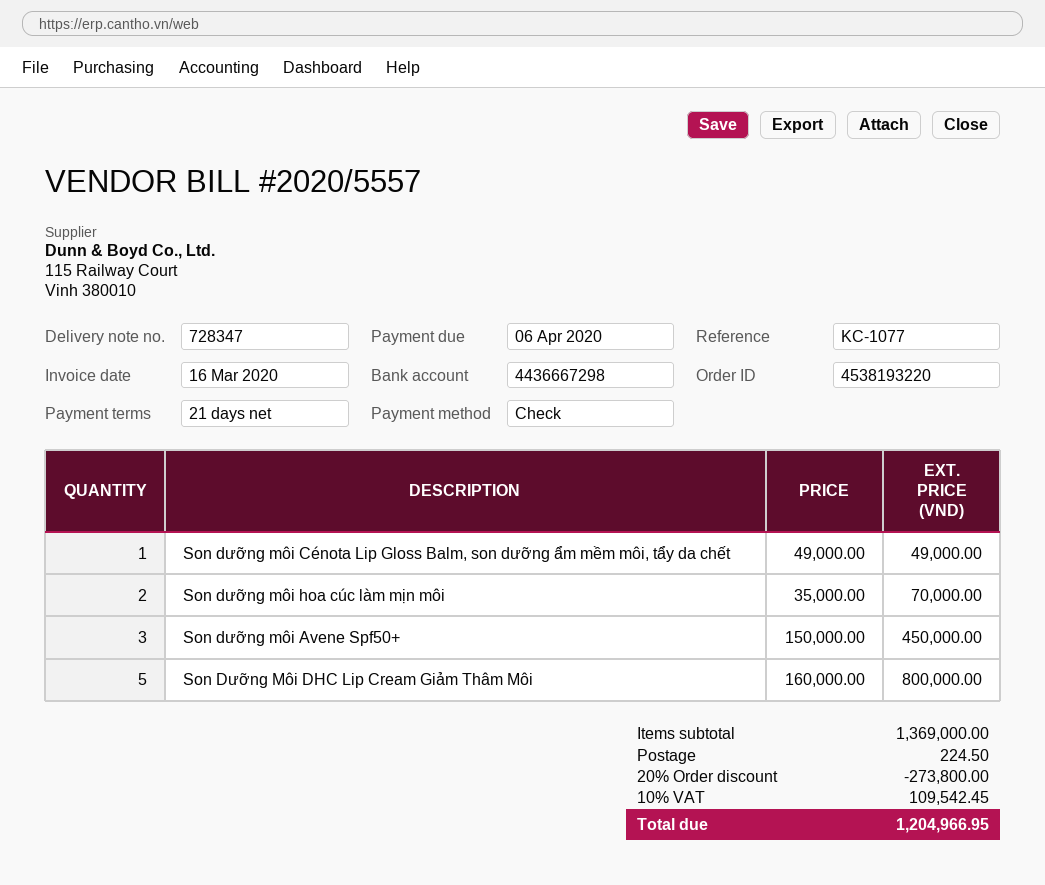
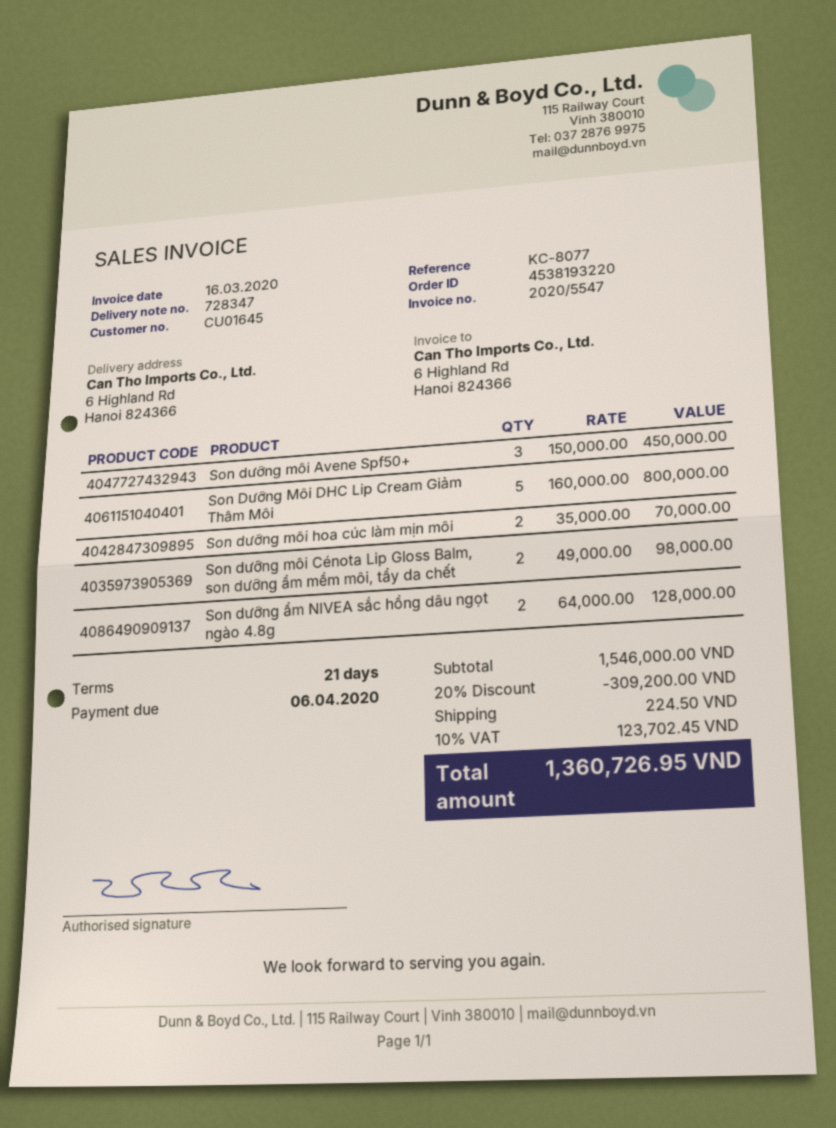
invoice number: 2020/5557 -> 2020/5547
reference: KC-1077 -> KC-8077
Son dưỡng môi Cénota Lip Gloss Balm, son dưỡng ẩm mềm môi, tẩy da chết: 1 x 49000.00 = 49000.00 -> 2 x 49000.00 = 98000.00
Son dưỡng ẩm NIVEA sắc hồng dâu ngọt ngào 4.8g: none -> 2 x 64000.00 = 128000.00
subtotal: 1369000.00 -> 1546000.00
discount: 20% = 273800.00 -> 20% = 309200.00
tax: 10% = 109542.45 -> 10% = 123702.45
total: 1204966.95 -> 1360726.95

